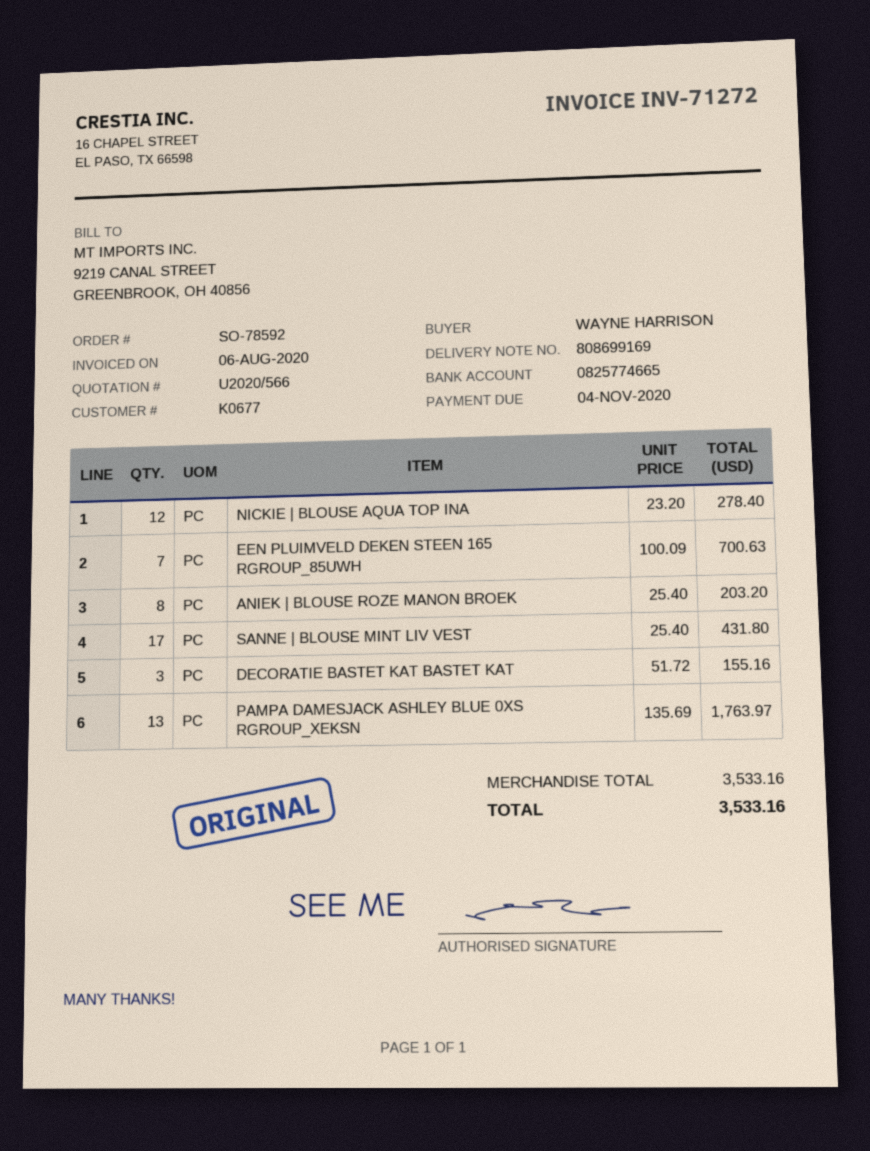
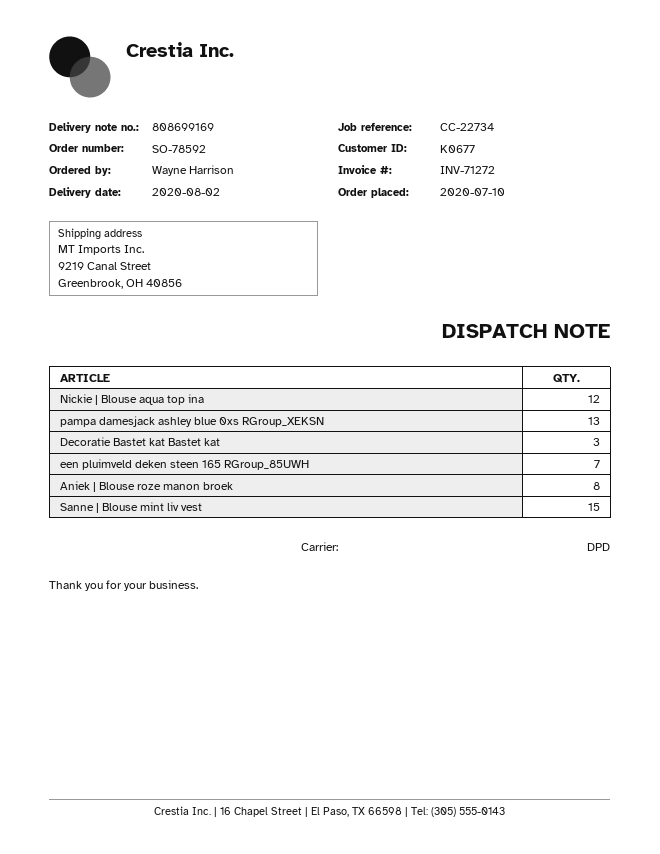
SANNE | BLOUSE MINT LIV VEST: 17 -> 15

